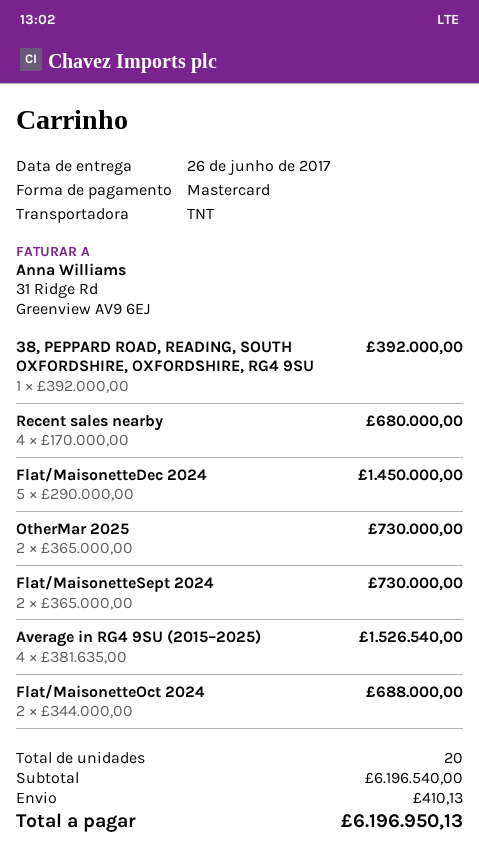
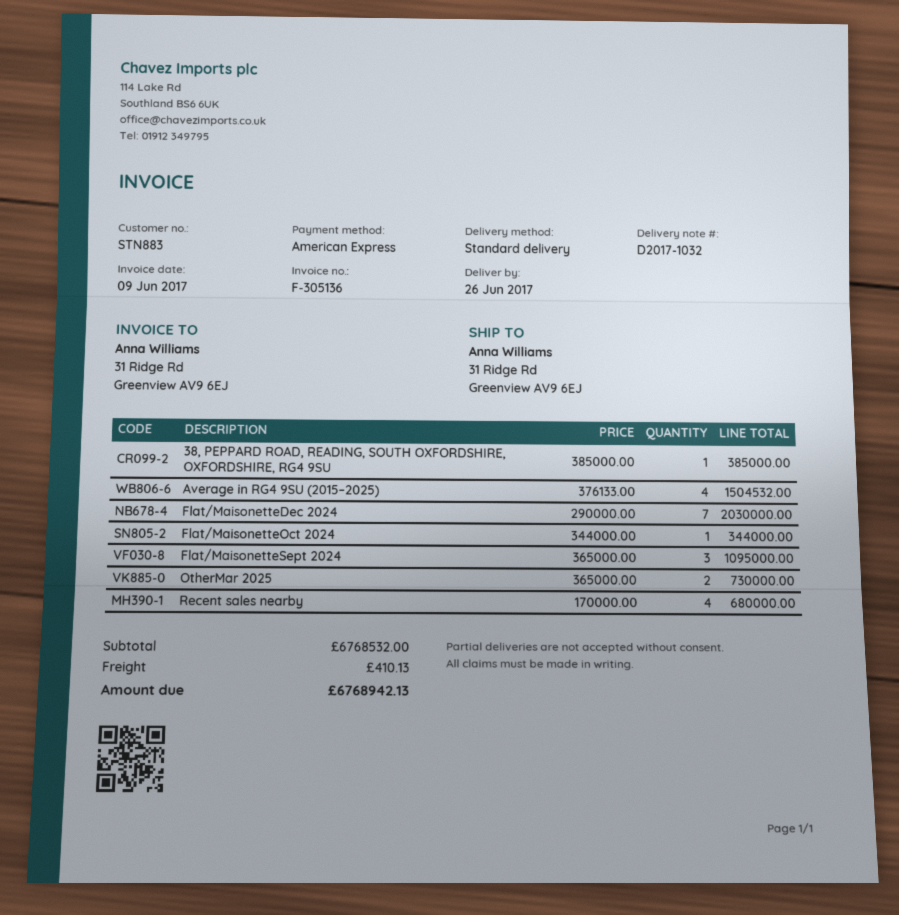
payment method: Mastercard -> American Express
shipping method: TNT -> standard
38, PEPPARD ROAD, READING, SOUTH OXFORDSHIRE, OXFORDSHIRE, RG4 9SU: 1 x 392000.00 = 392000.00 -> 1 x 385000.00 = 385000.00
Flat/MaisonetteDec 2024: 5 x 290000.00 = 1450000.00 -> 7 x 290000.00 = 2030000.00
Flat/MaisonetteSept 2024: 2 x 365000.00 = 730000.00 -> 3 x 365000.00 = 1095000.00
Average in RG4 9SU (2015–2025): 4 x 381635.00 = 1526540.00 -> 4 x 376133.00 = 1504532.00
Flat/MaisonetteOct 2024: 2 x 344000.00 = 688000.00 -> 1 x 344000.00 = 344000.00
subtotal: 6196540.00 -> 6768532.00
total: 6196950.13 -> 6768942.13

